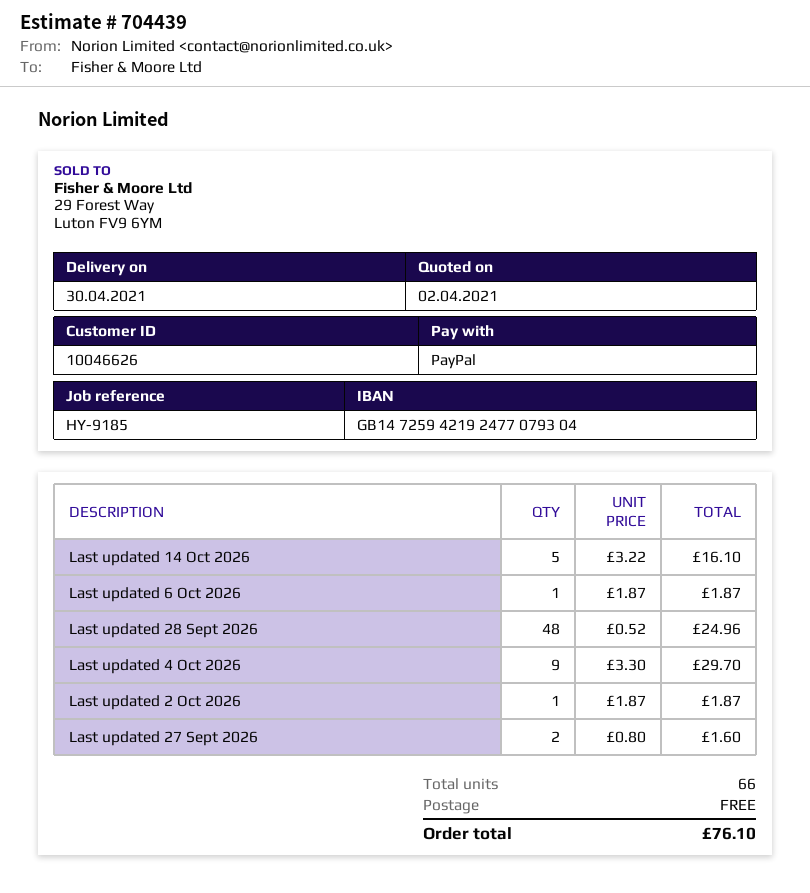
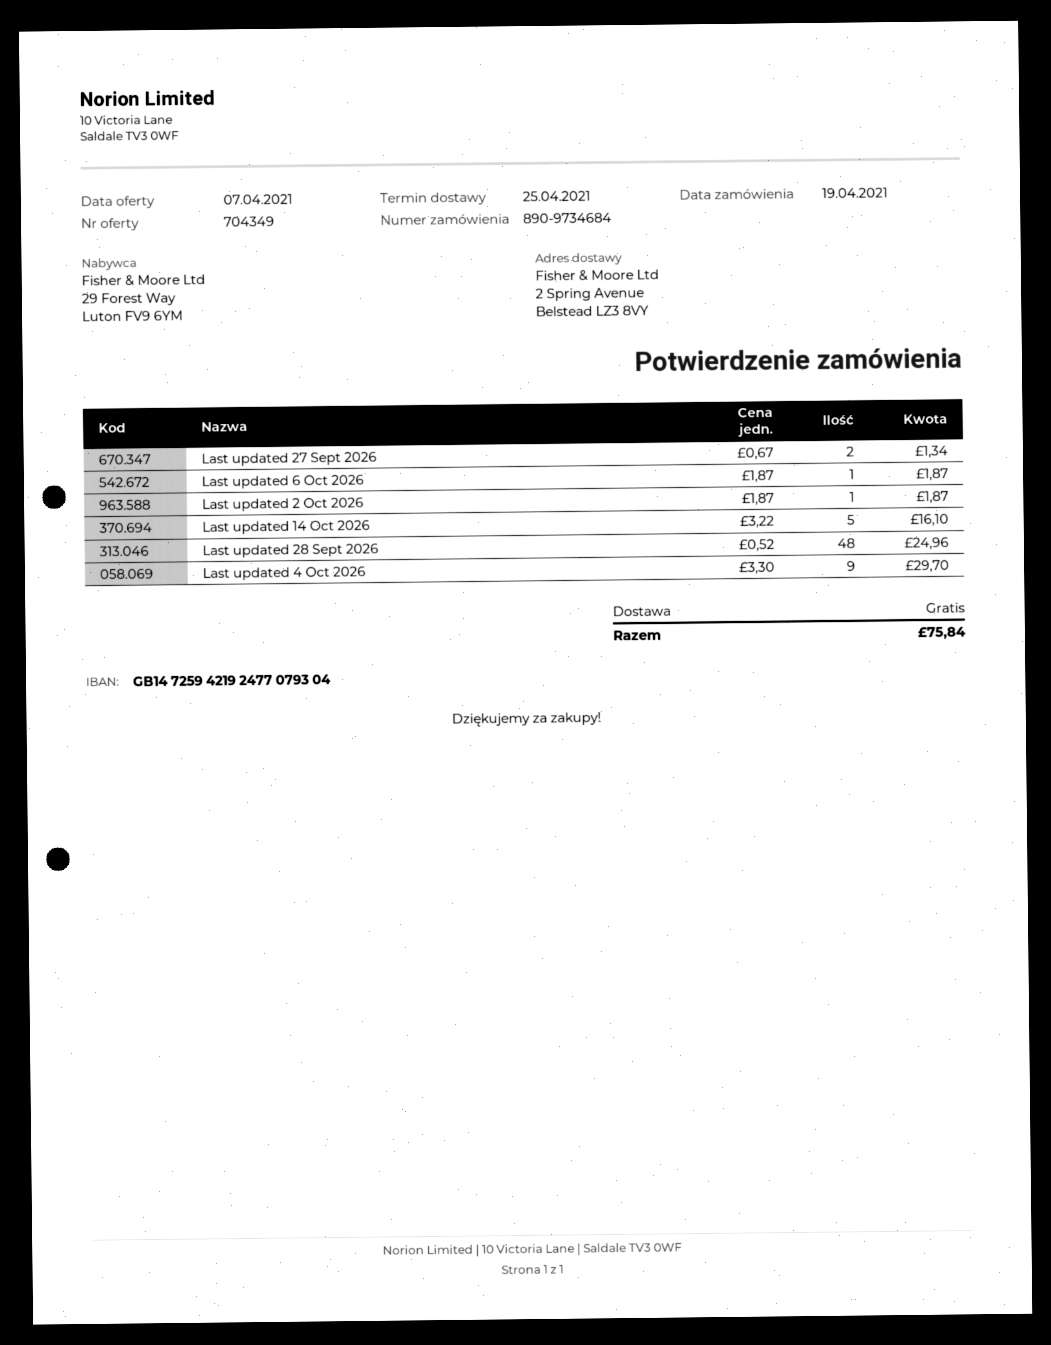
quote number: 704439 -> 704349
quote date: 2021-04-02 -> 2021-04-07
delivery date: 2021-04-30 -> 2021-04-25
Last updated 27 Sept 2026: 2 x 0.80 = 1.60 -> 2 x 0.67 = 1.34
total: 76.10 -> 75.84

